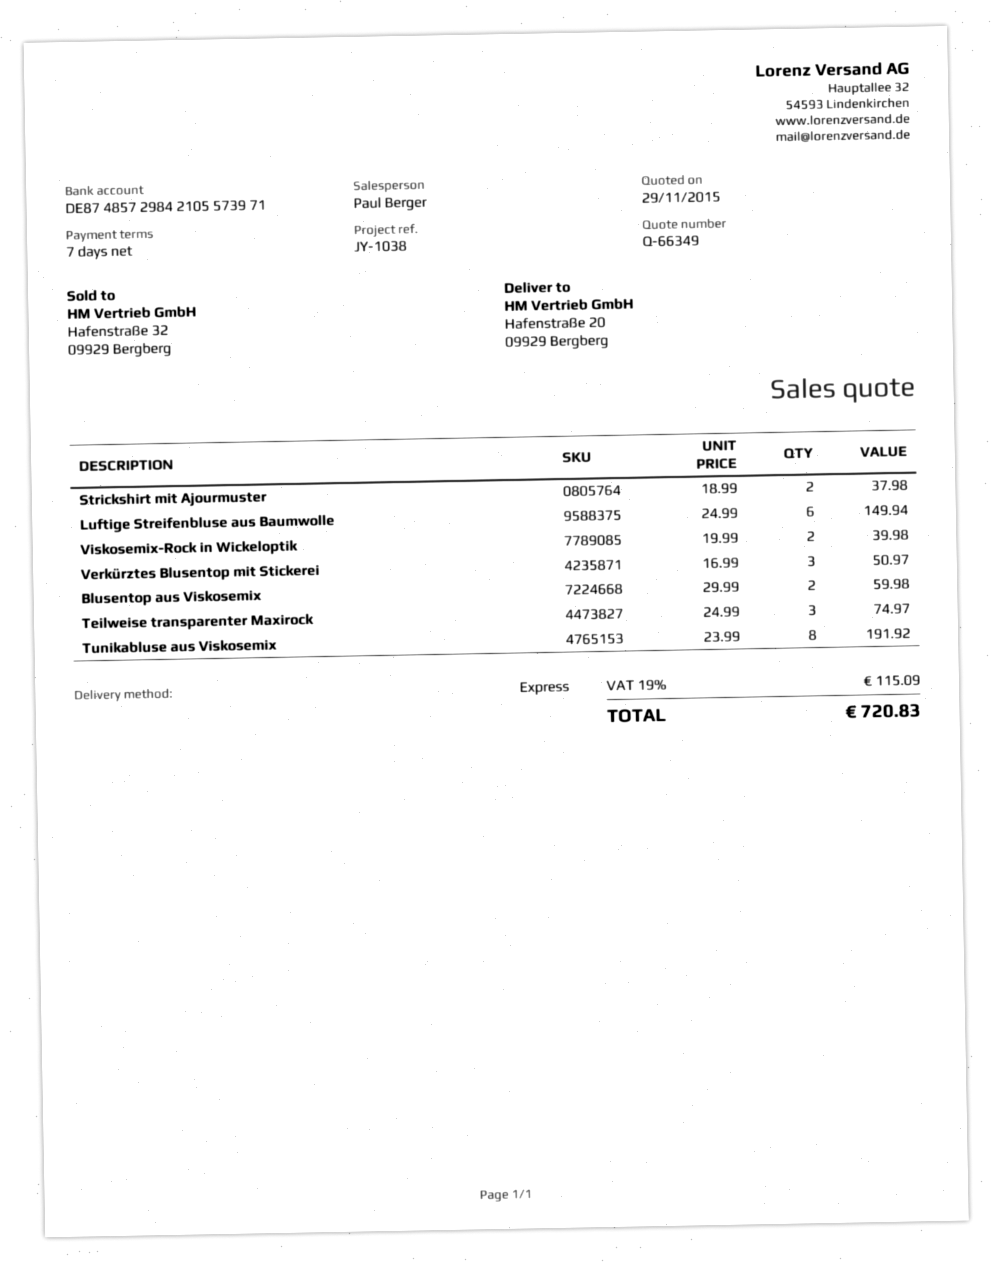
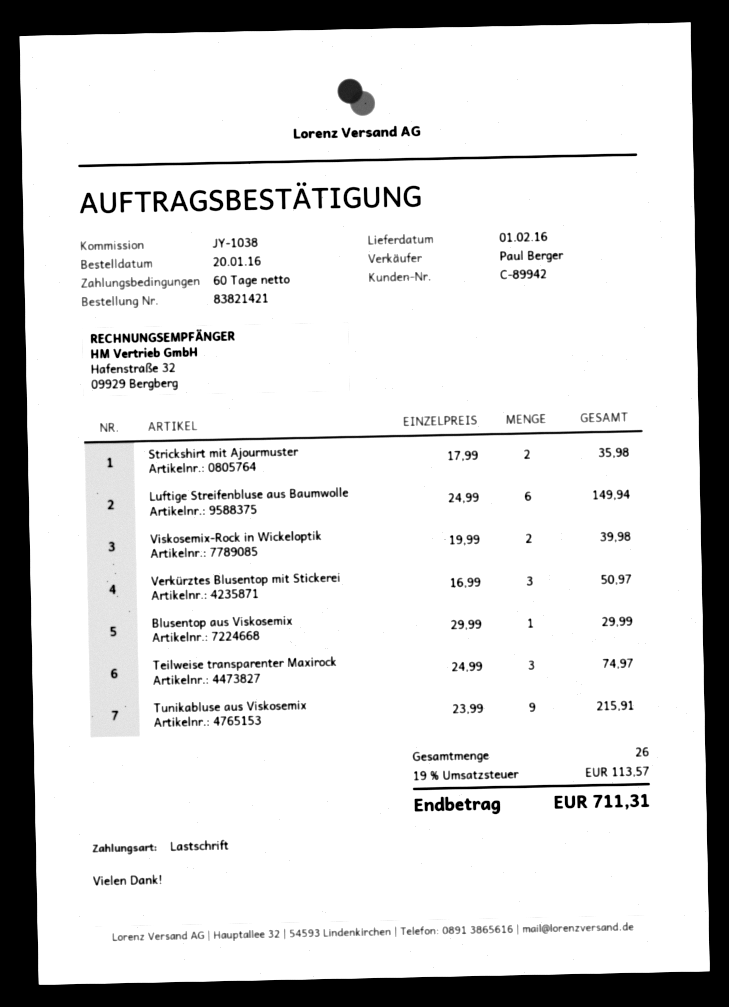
payment terms: 7 days -> 60 days
Strickshirt mit Ajourmuster: 2 x 18.99 = 37.98 -> 2 x 17.99 = 35.98
Blusentop aus Viskosemix: 2 x 29.99 = 59.98 -> 1 x 29.99 = 29.99
Tunikabluse aus Viskosemix: 8 x 23.99 = 191.92 -> 9 x 23.99 = 215.91
tax: 19% = 115.09 -> 19% = 113.57
total: 720.83 -> 711.31

